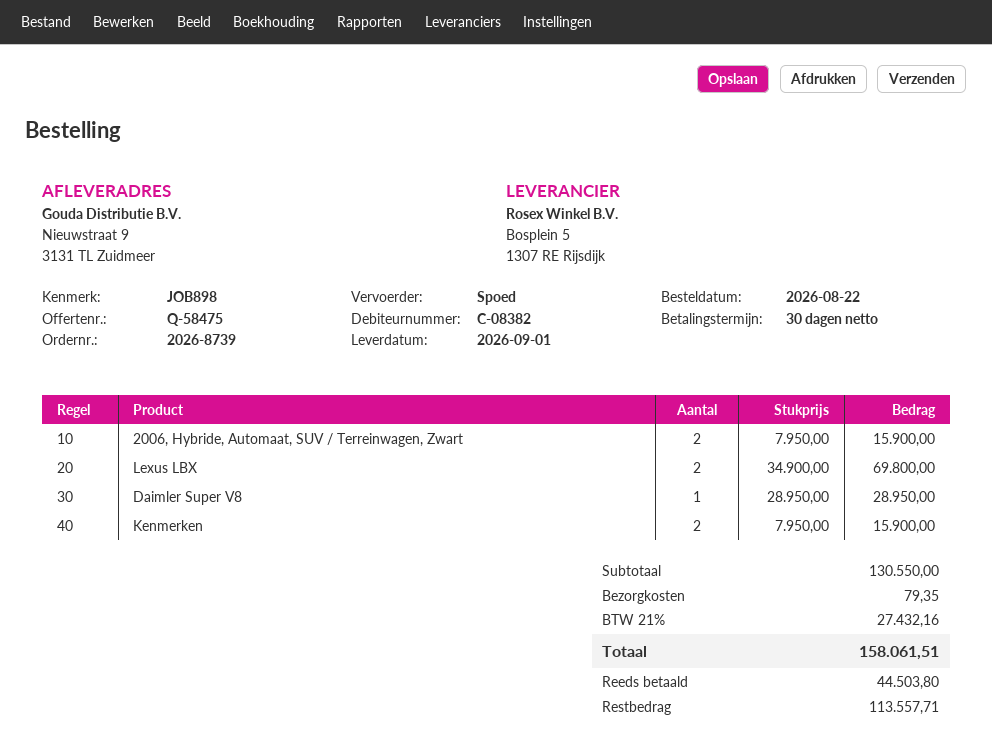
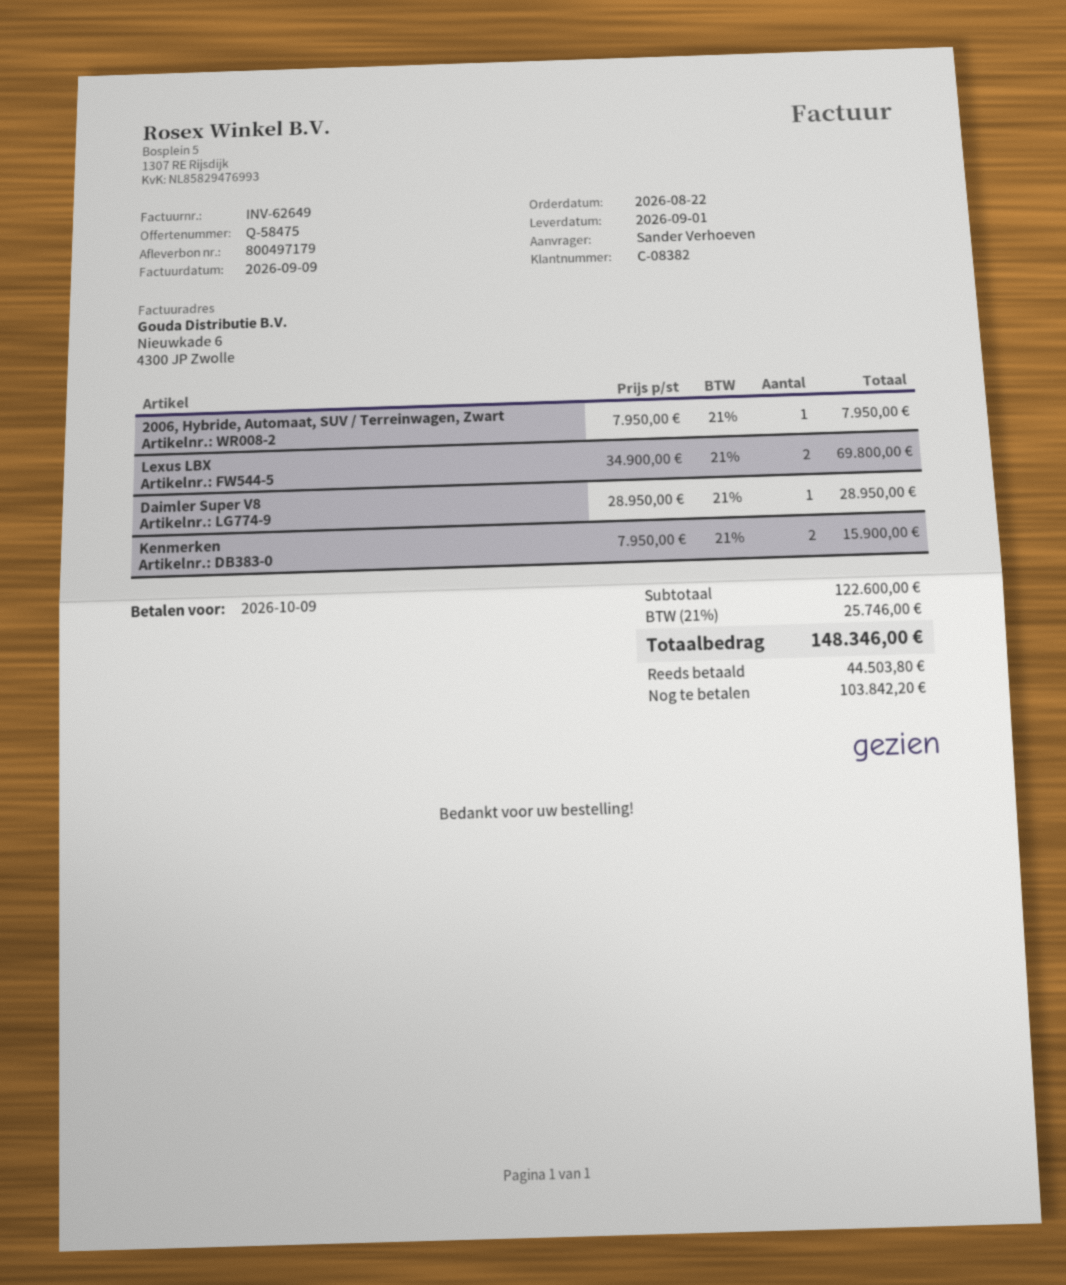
2006, Hybride, Automaat, SUV / Terreinwagen, Zwart: 2 x 7950.00 = 15900.00 -> 1 x 7950.00 = 7950.00
subtotal: 130550.00 -> 122600.00
shipping: 79.35 -> none
tax: 21% = 27432.16 -> 21% = 25746.00
total: 158061.51 -> 148346.00
balance: 113557.71 -> 103842.20

